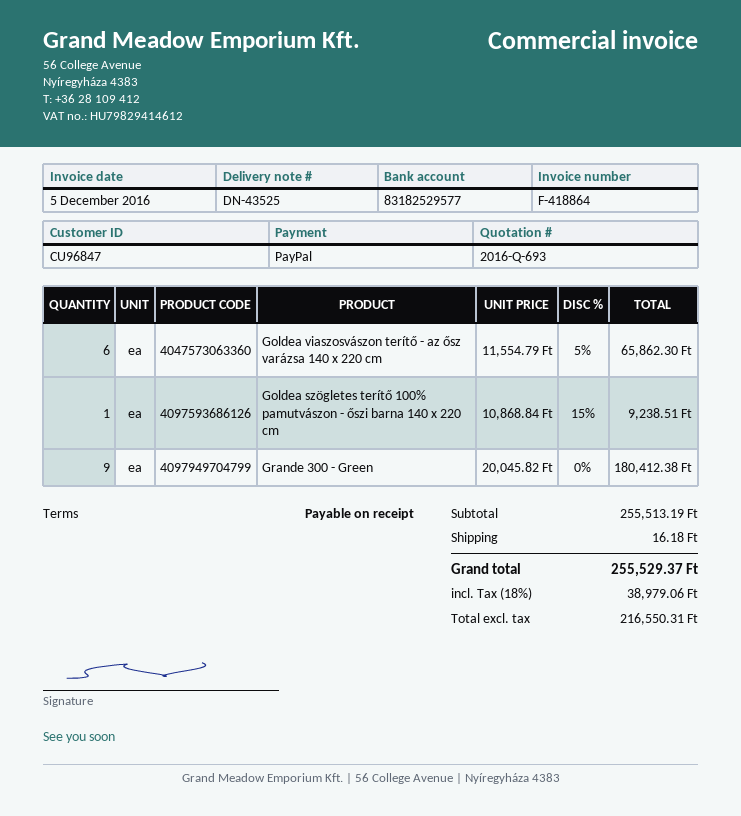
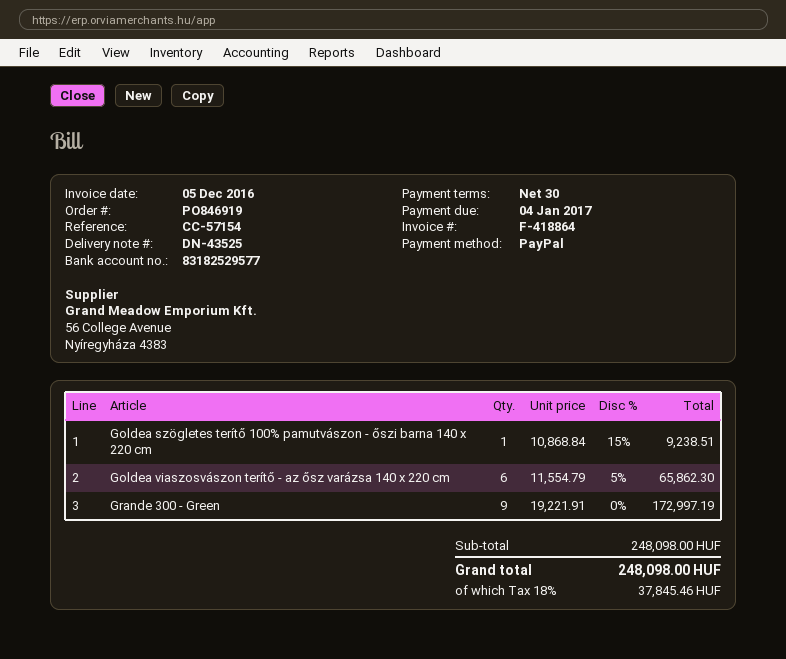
payment terms: on receipt -> 30 days
Grande 300 - Green: 9 x 20045.82 = 180412.38 -> 9 x 19221.91 = 172997.19
subtotal: 255513.19 -> 248098.00
shipping: 16.18 -> none
tax: 18% = 38979.06 -> 18% = 37845.46
total: 255529.37 -> 248098.00

